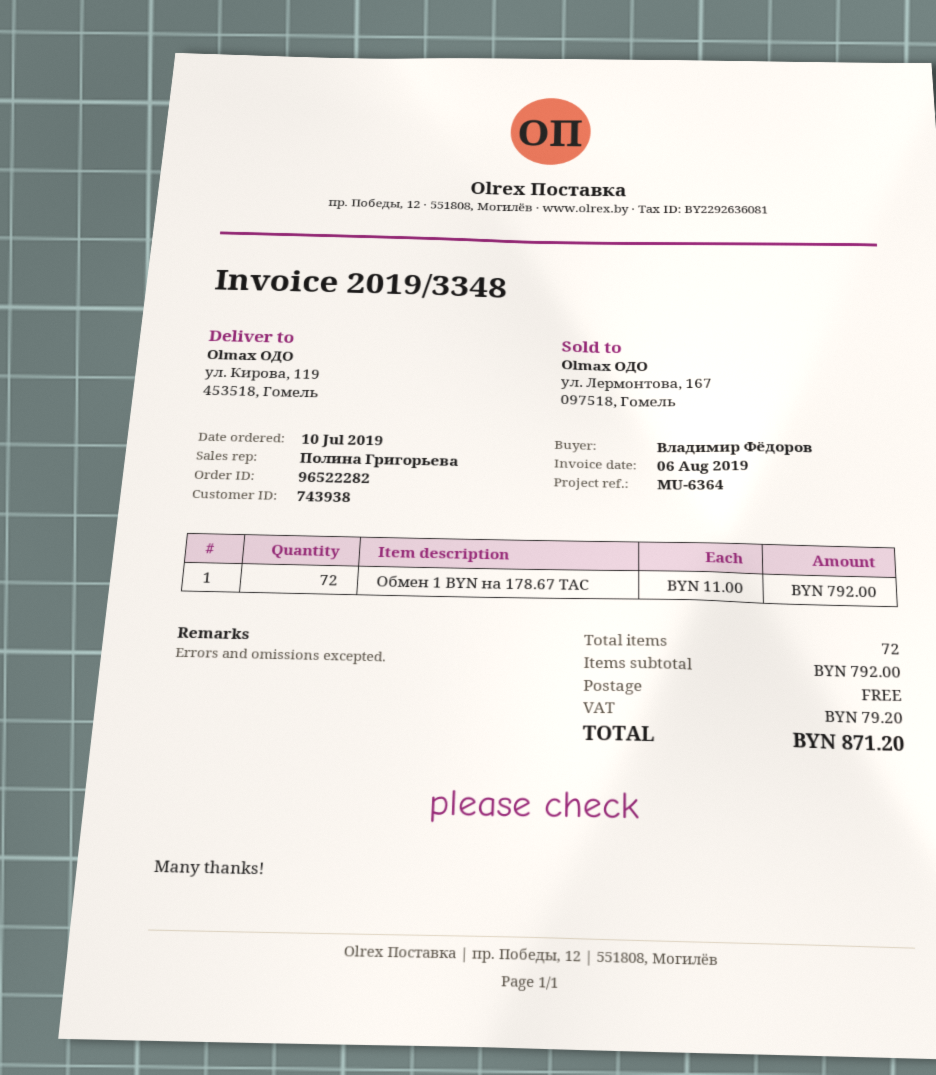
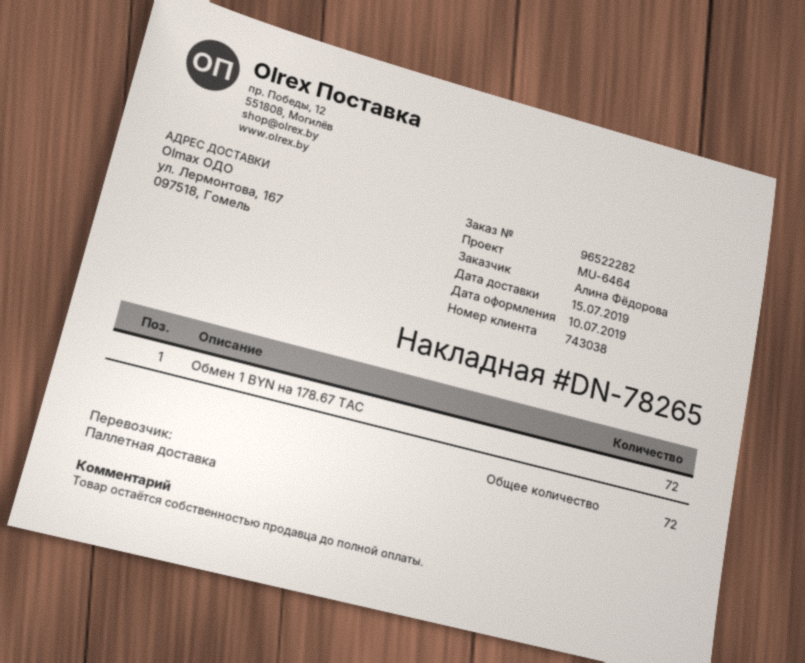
customer number: 743938 -> 743038
reference: MU-6364 -> MU-6464
ordered by: Владимир Фёдоров -> Алина Фёдорова
ship to: ул. Кирова, 119, 453518, Гомель -> ул. Лермонтова, 167, 097518, Гомель

